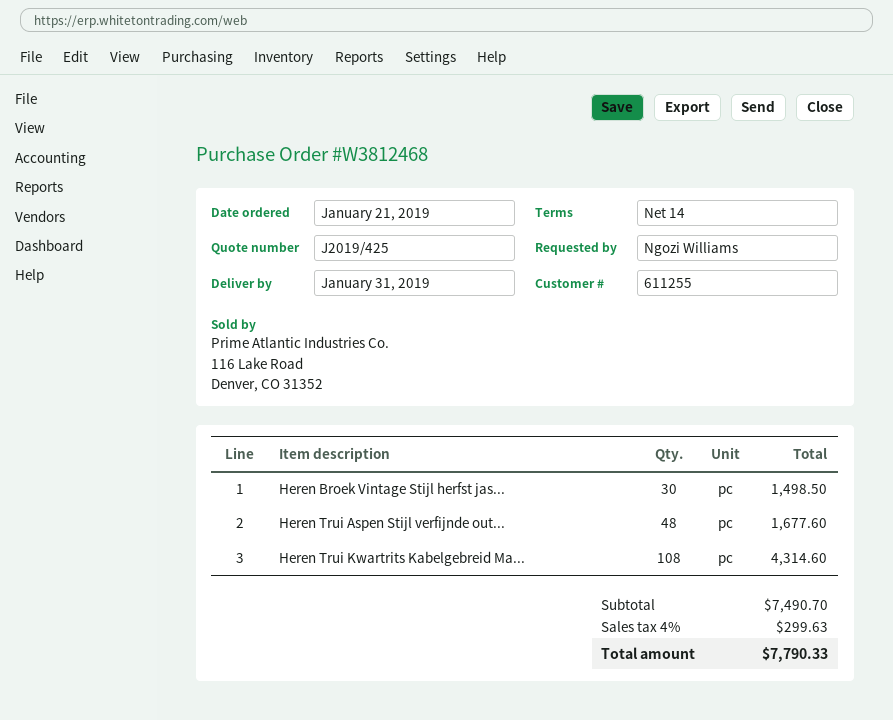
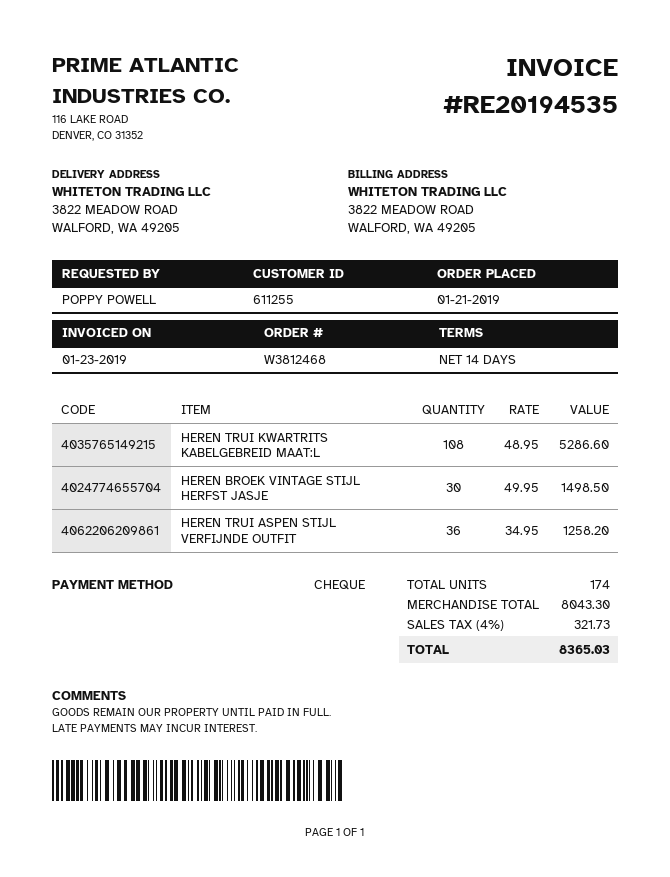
ordered by: Ngozi Williams -> POPPY POWELL
Heren Trui Aspen Stijl verfijnde out...: 48 for 1677.60 -> 36 for 1258.20
Heren Trui Kwartrits Kabelgebreid Ma...: 108 for 4314.60 -> 108 for 5286.60
subtotal: 7490.70 -> 8043.30
tax: 4% = 299.63 -> 4% = 321.73
total: 7790.33 -> 8365.03

